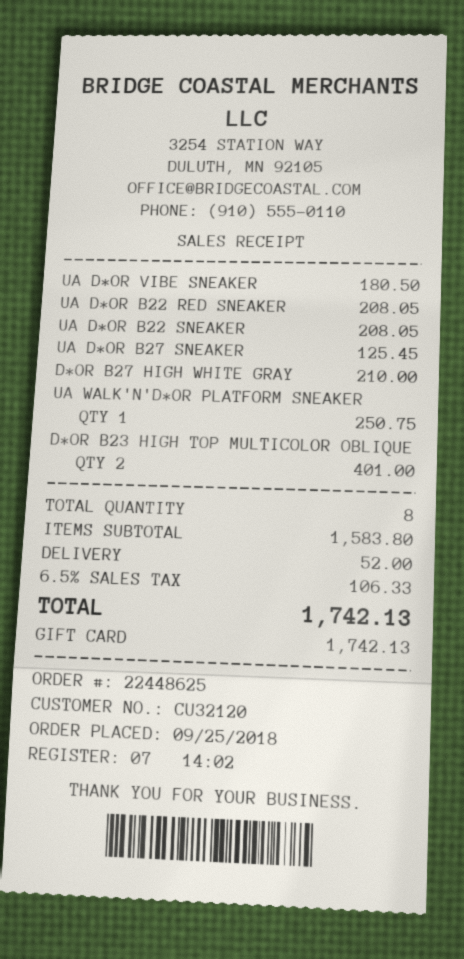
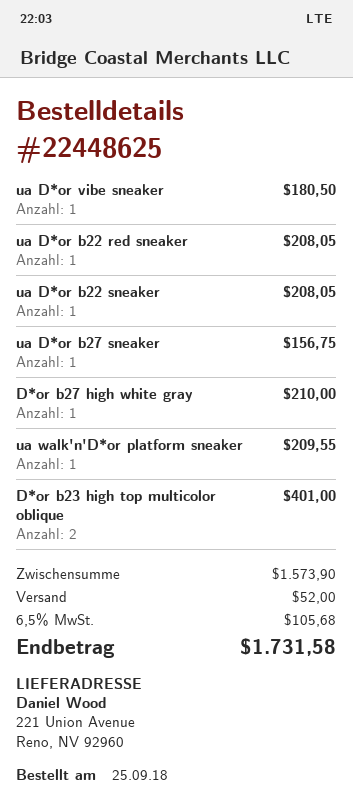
UA D*OR B27 SNEAKER: 1 for 125.45 -> 1 for 156.75
UA WALK'N'D*OR PLATFORM SNEAKER: 1 for 250.75 -> 1 for 209.55
subtotal: 1583.80 -> 1573.90
tax: 6.5% = 106.33 -> 6.5% = 105.68
total: 1742.13 -> 1731.58

